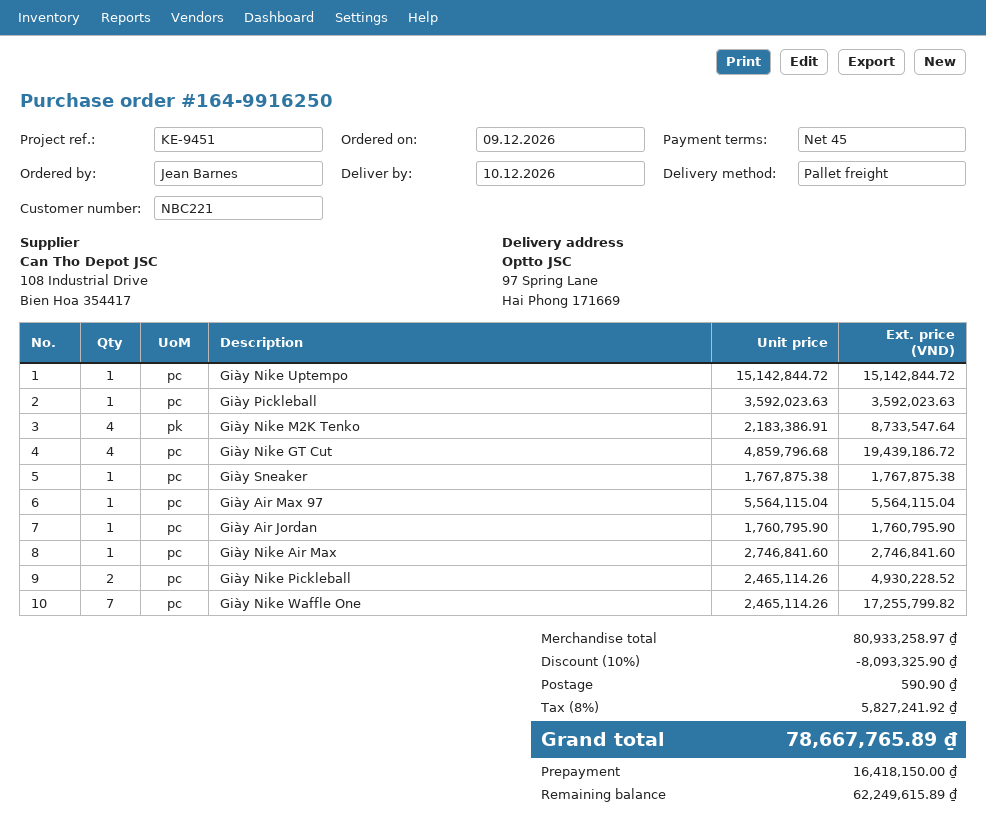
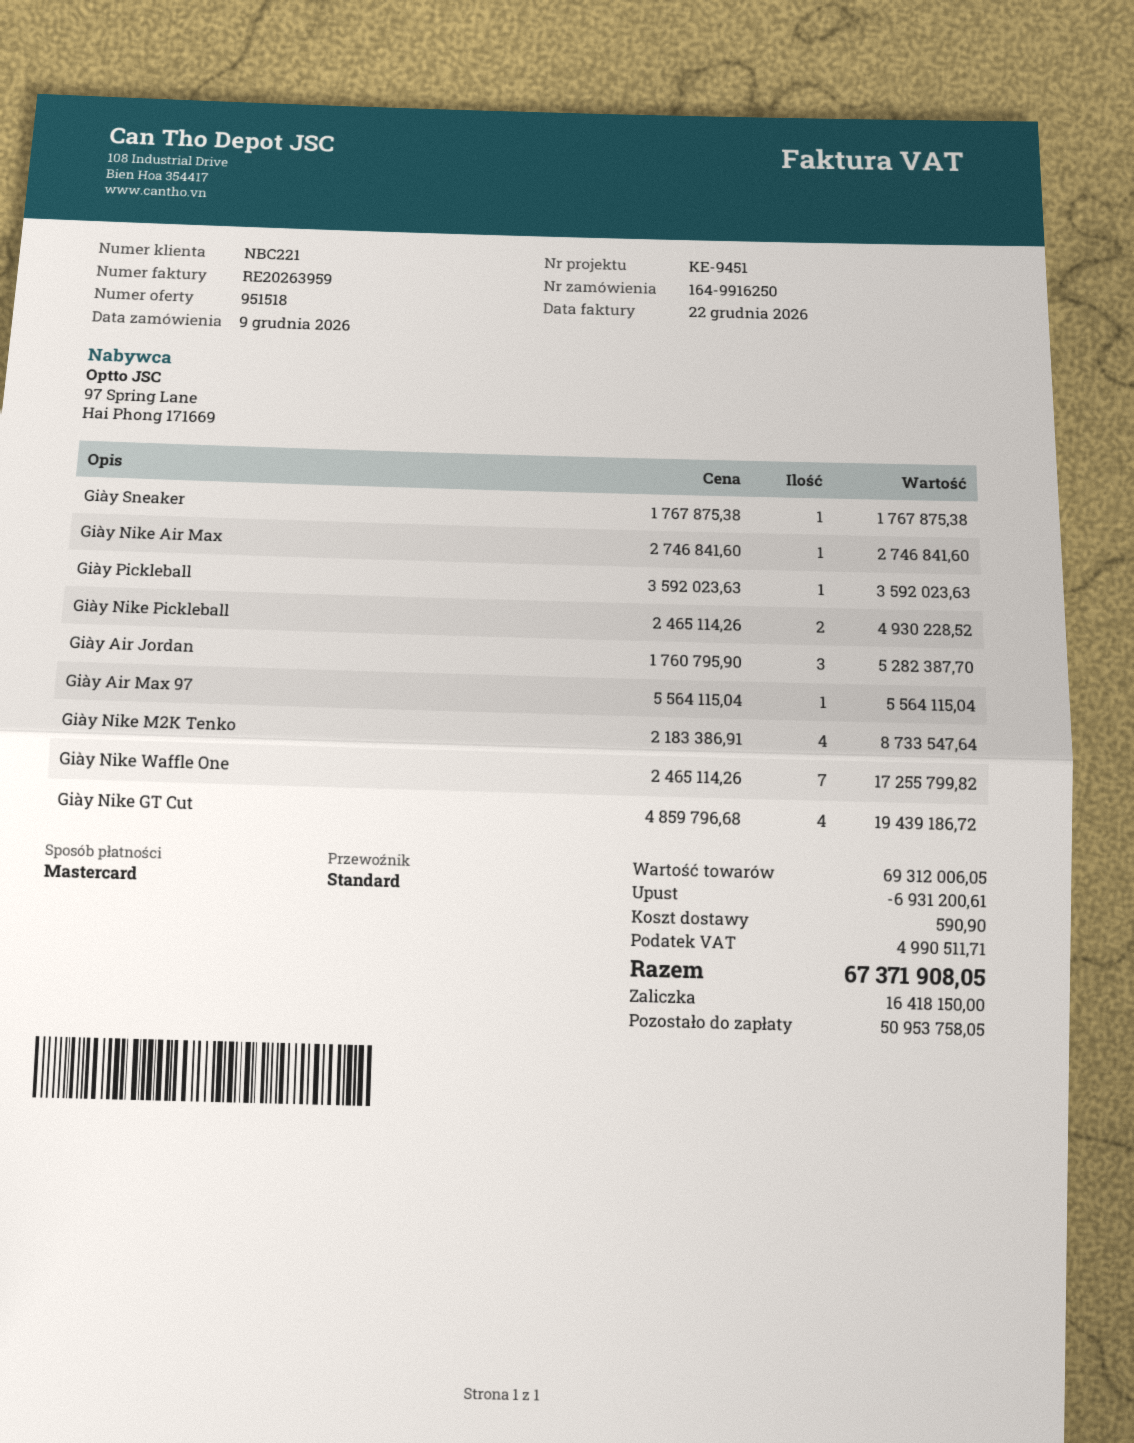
shipping method: pallet freight -> standard
Giày Nike Uptempo: 1 x 15142844.72 = 15142844.72 -> none
Giày Air Jordan: 1 x 1760795.90 = 1760795.90 -> 3 x 1760795.90 = 5282387.70
subtotal: 80933258.97 -> 69312006.05
discount: 8093325.90 -> 6931200.61
tax: 5827241.92 -> 4990511.71
total: 78667765.89 -> 67371908.05
balance: 62249615.89 -> 50953758.05

